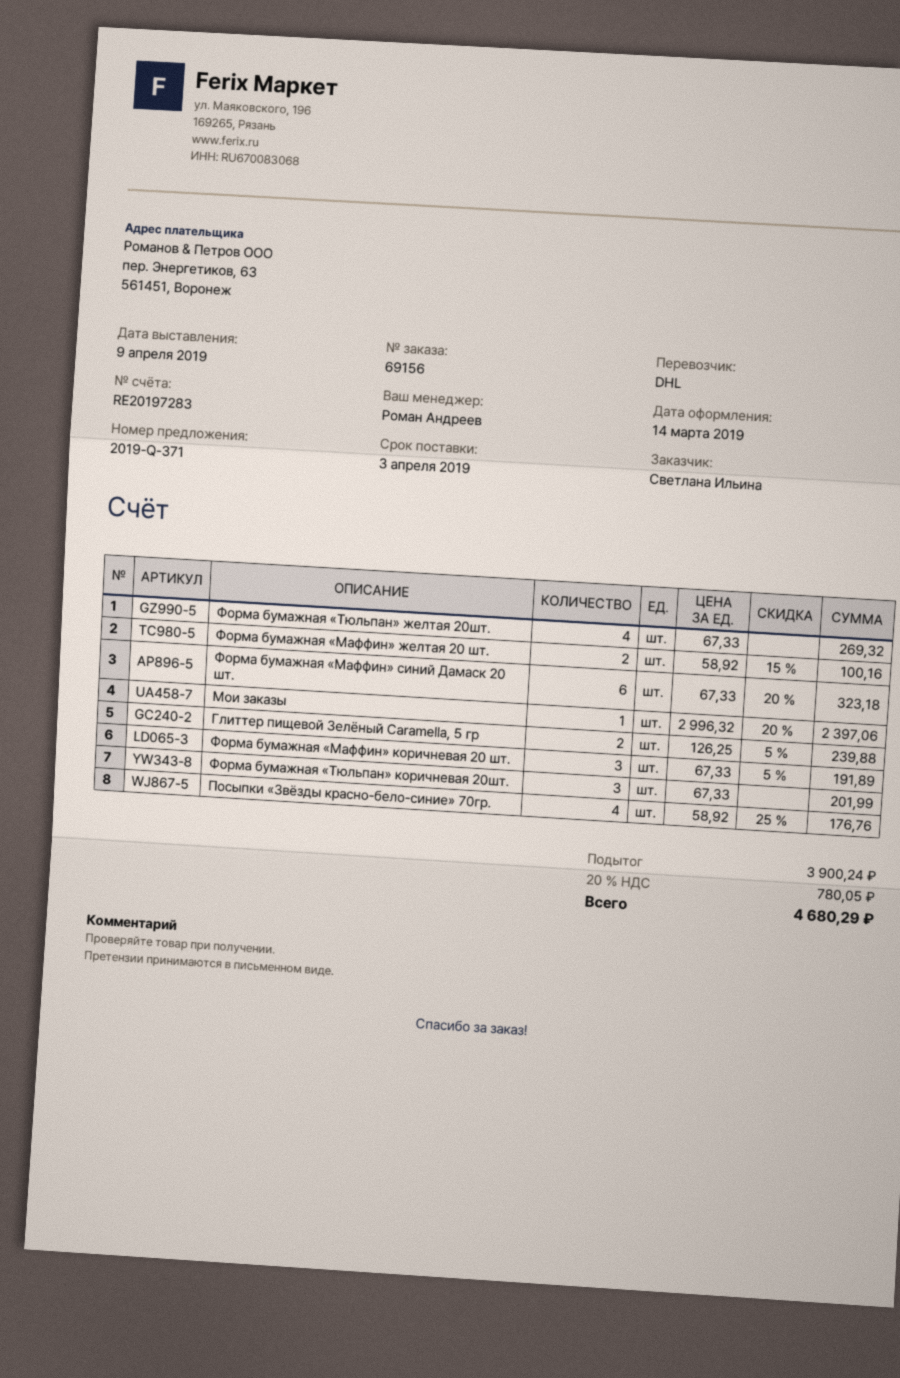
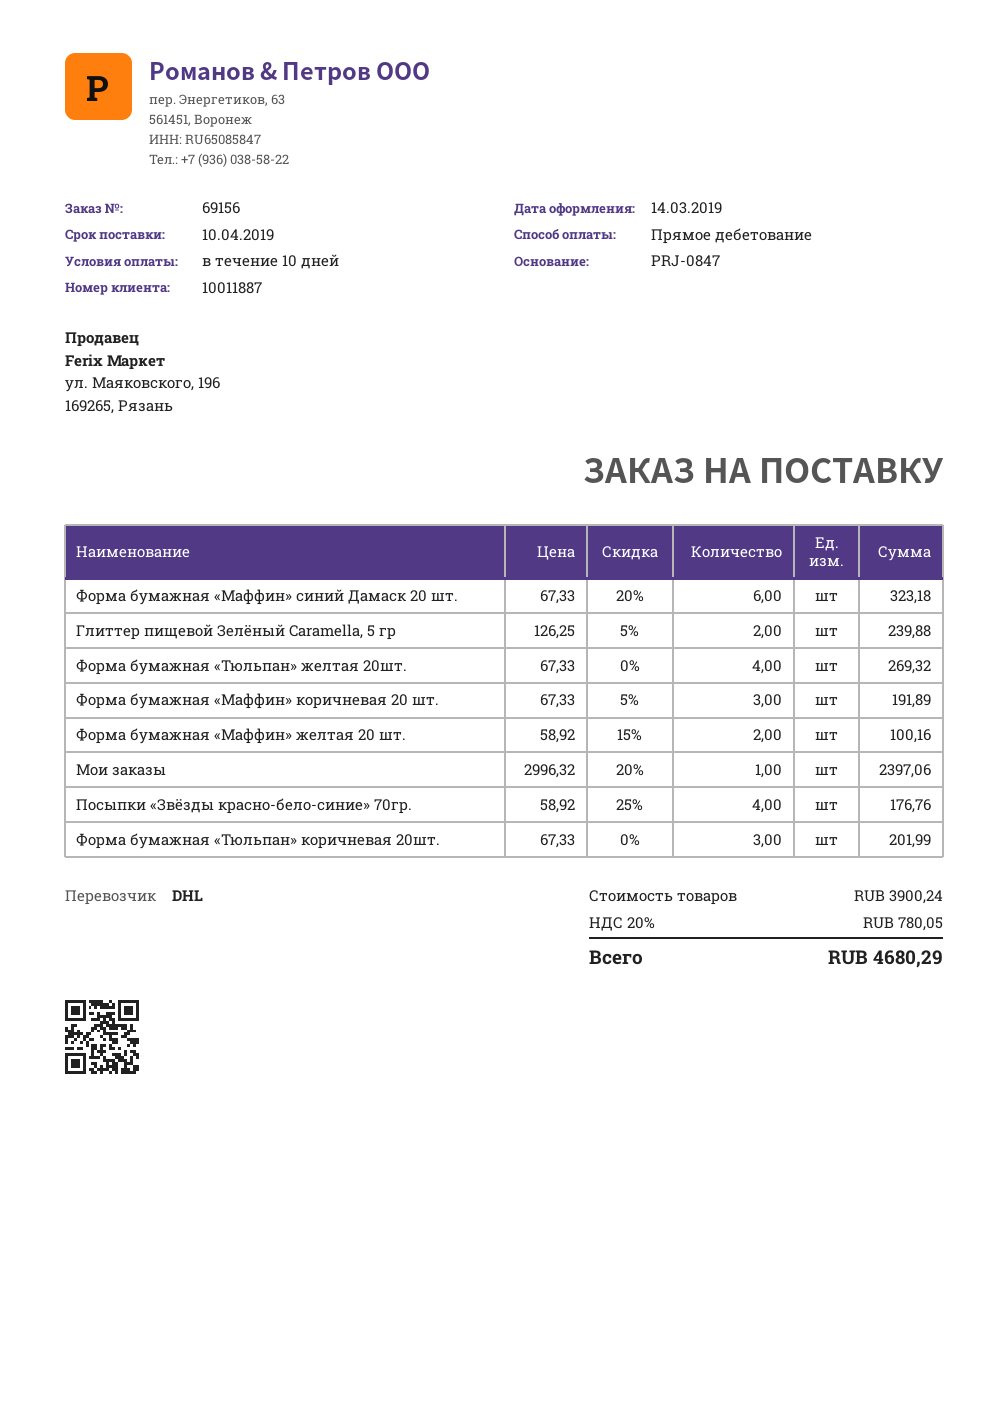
delivery date: 2019-04-03 -> 2019-04-10

